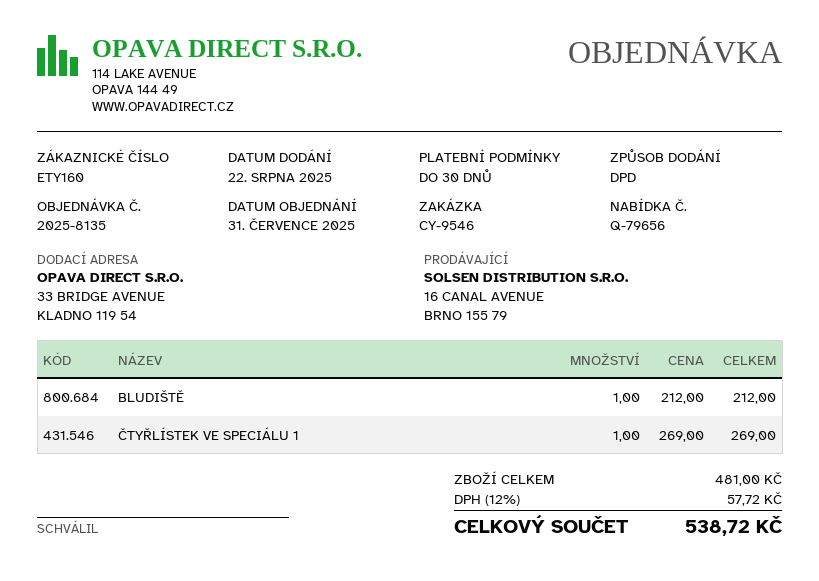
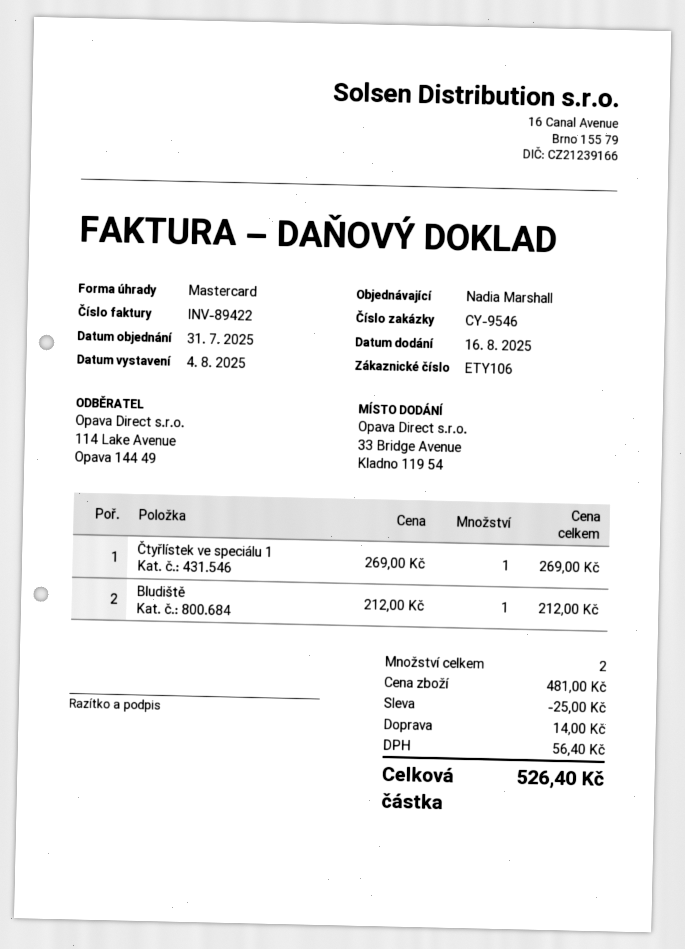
delivery date: 2025-08-22 -> 2025-08-16
customer number: ETY160 -> ETY106
discount: none -> 25.00
shipping: none -> 14.00
tax: 57.72 -> 56.40
total: 538.72 -> 526.40

